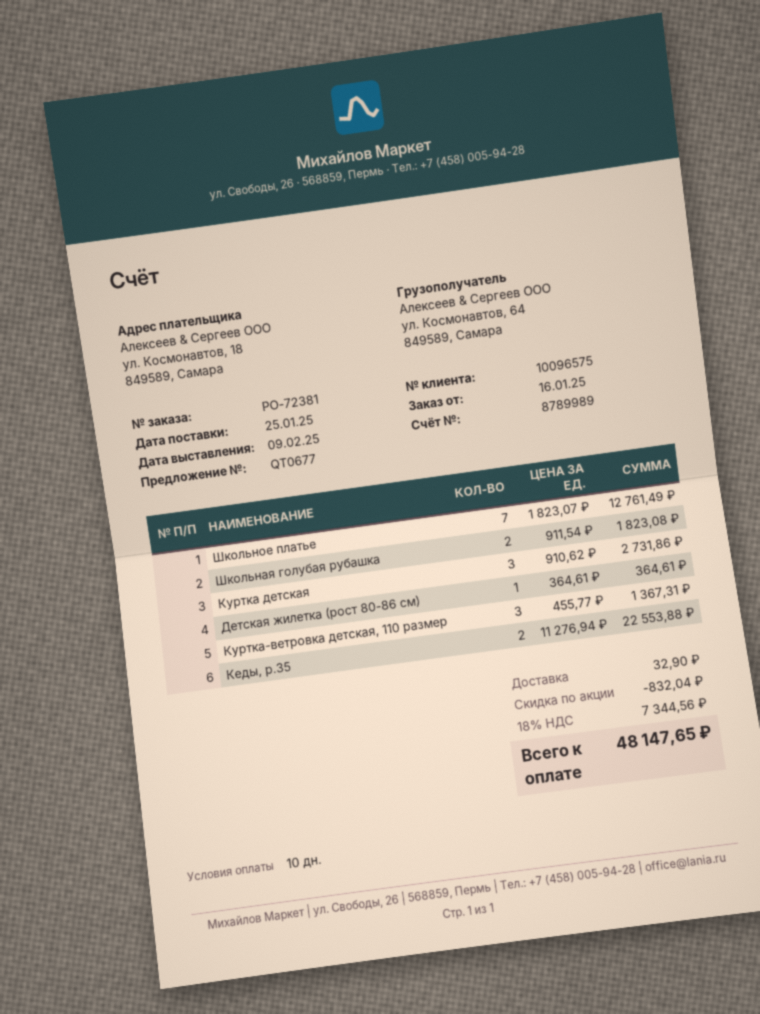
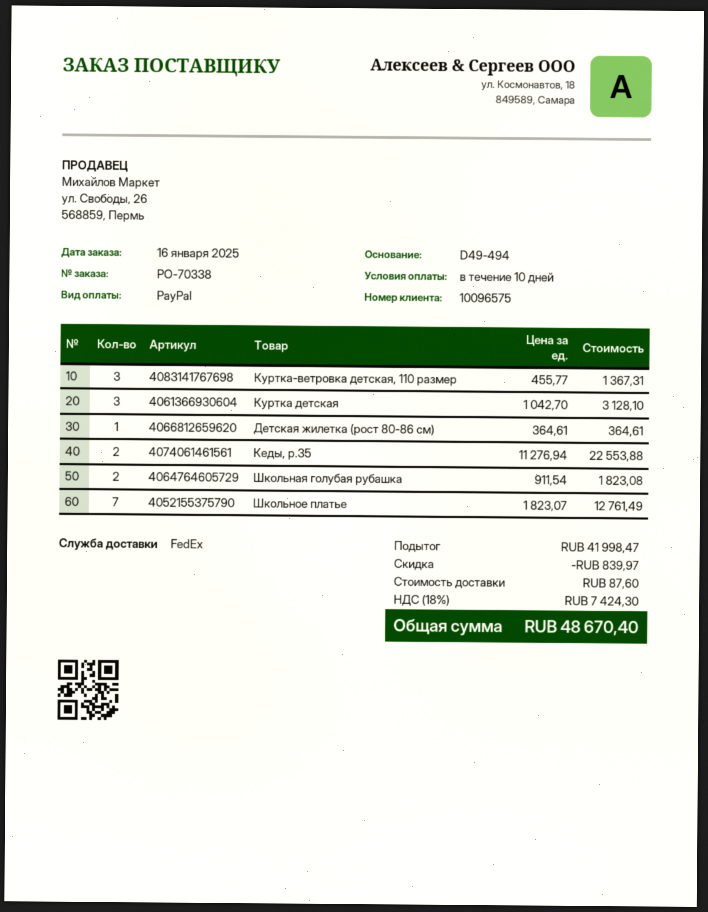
order number: PO-72381 -> PO-70338
Куртка детская: 3 x 910.62 = 2731.86 -> 3 x 1042.70 = 3128.10
discount: 832.04 -> 839.97
shipping: 32.90 -> 87.60
tax: 18% = 7344.56 -> 18% = 7424.30
total: 48147.65 -> 48670.40

